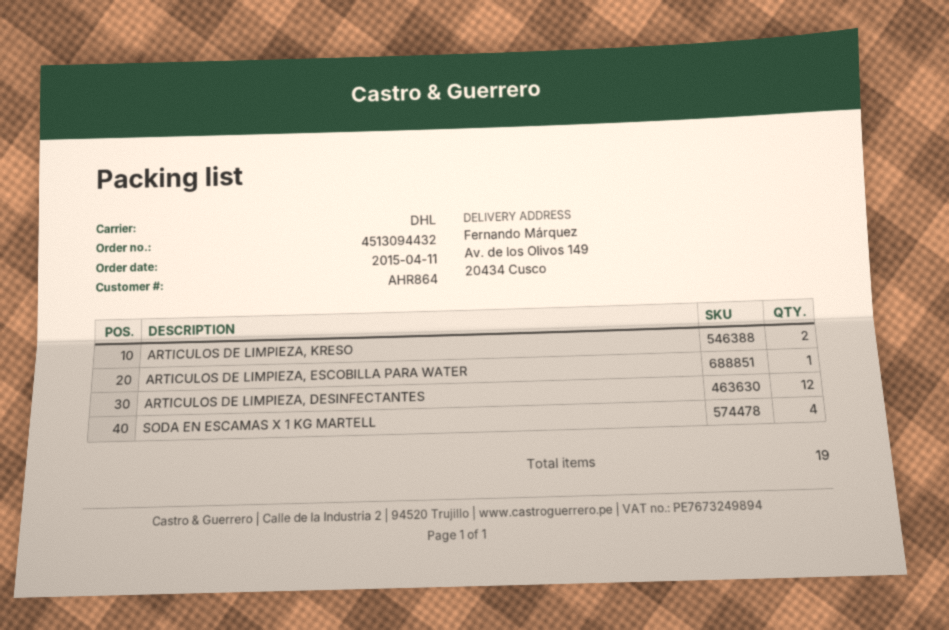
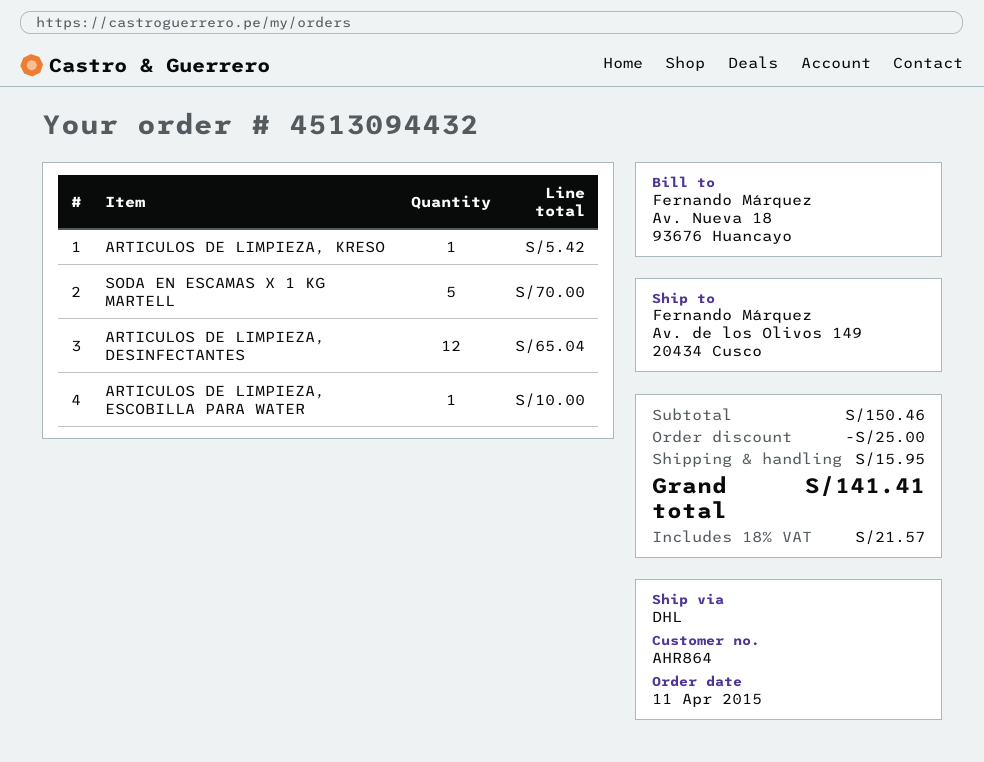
ARTICULOS DE LIMPIEZA, KRESO: 2 -> 1
SODA EN ESCAMAS X 1 KG MARTELL: 4 -> 5

